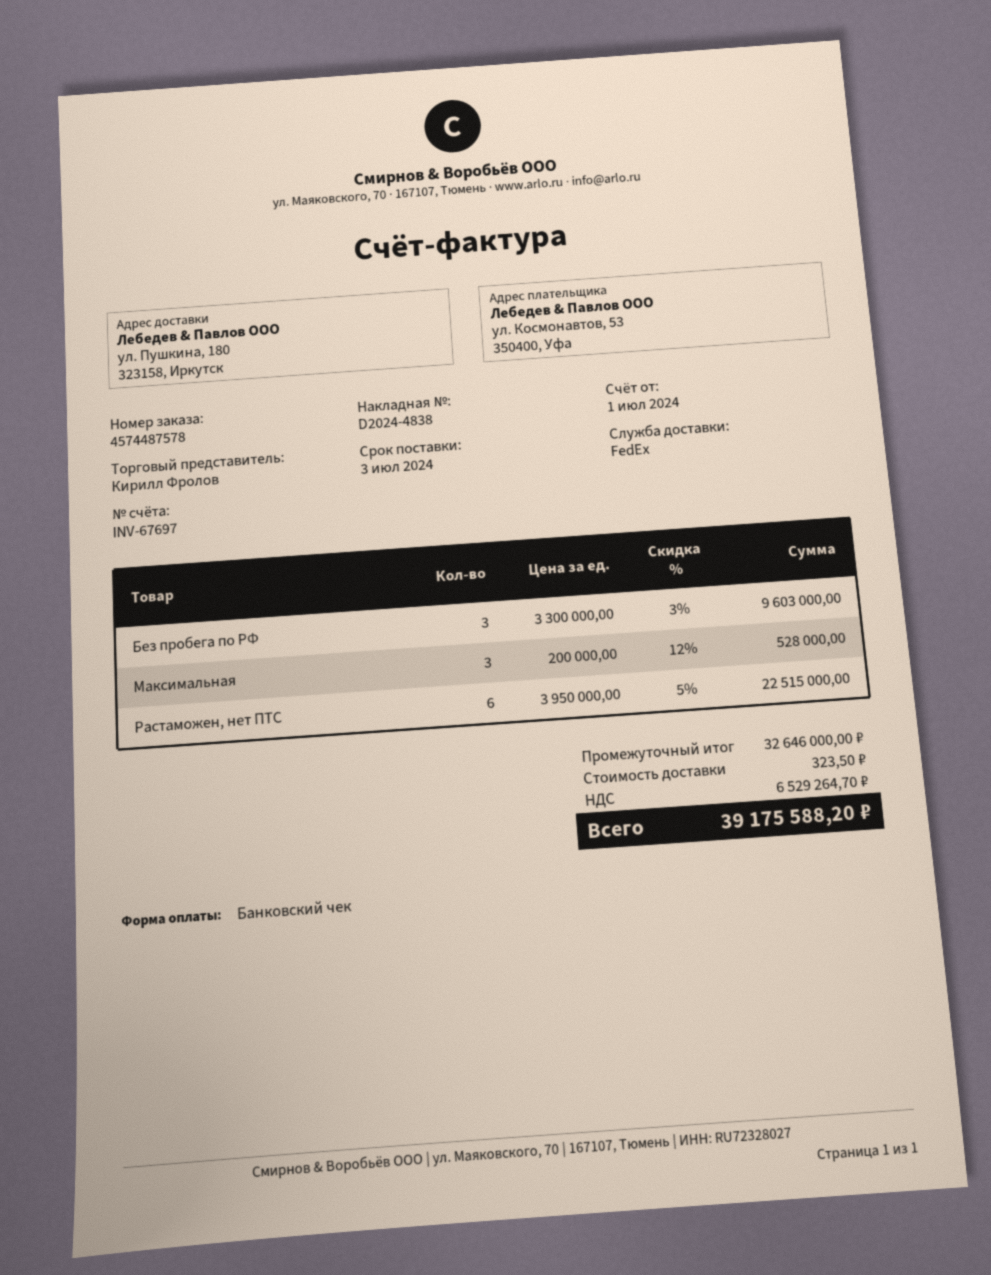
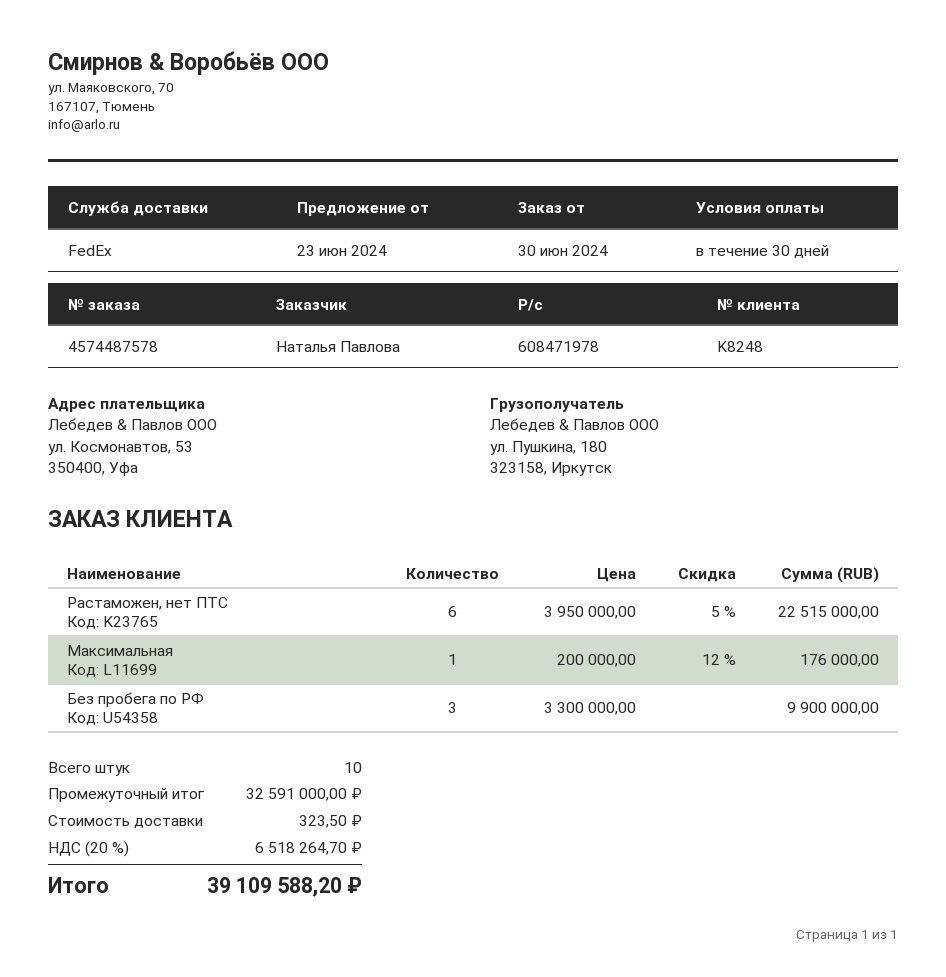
Без пробега по РФ: 3 x 3300000.00 - 3% = 9603000.00 -> 3 x 3300000.00 = 9900000.00
Максимальная: 3 x 200000.00 - 12% = 528000.00 -> 1 x 200000.00 - 12% = 176000.00
subtotal: 32646000.00 -> 32591000.00
tax: 6529264.70 -> 6518264.70
total: 39175588.20 -> 39109588.20

